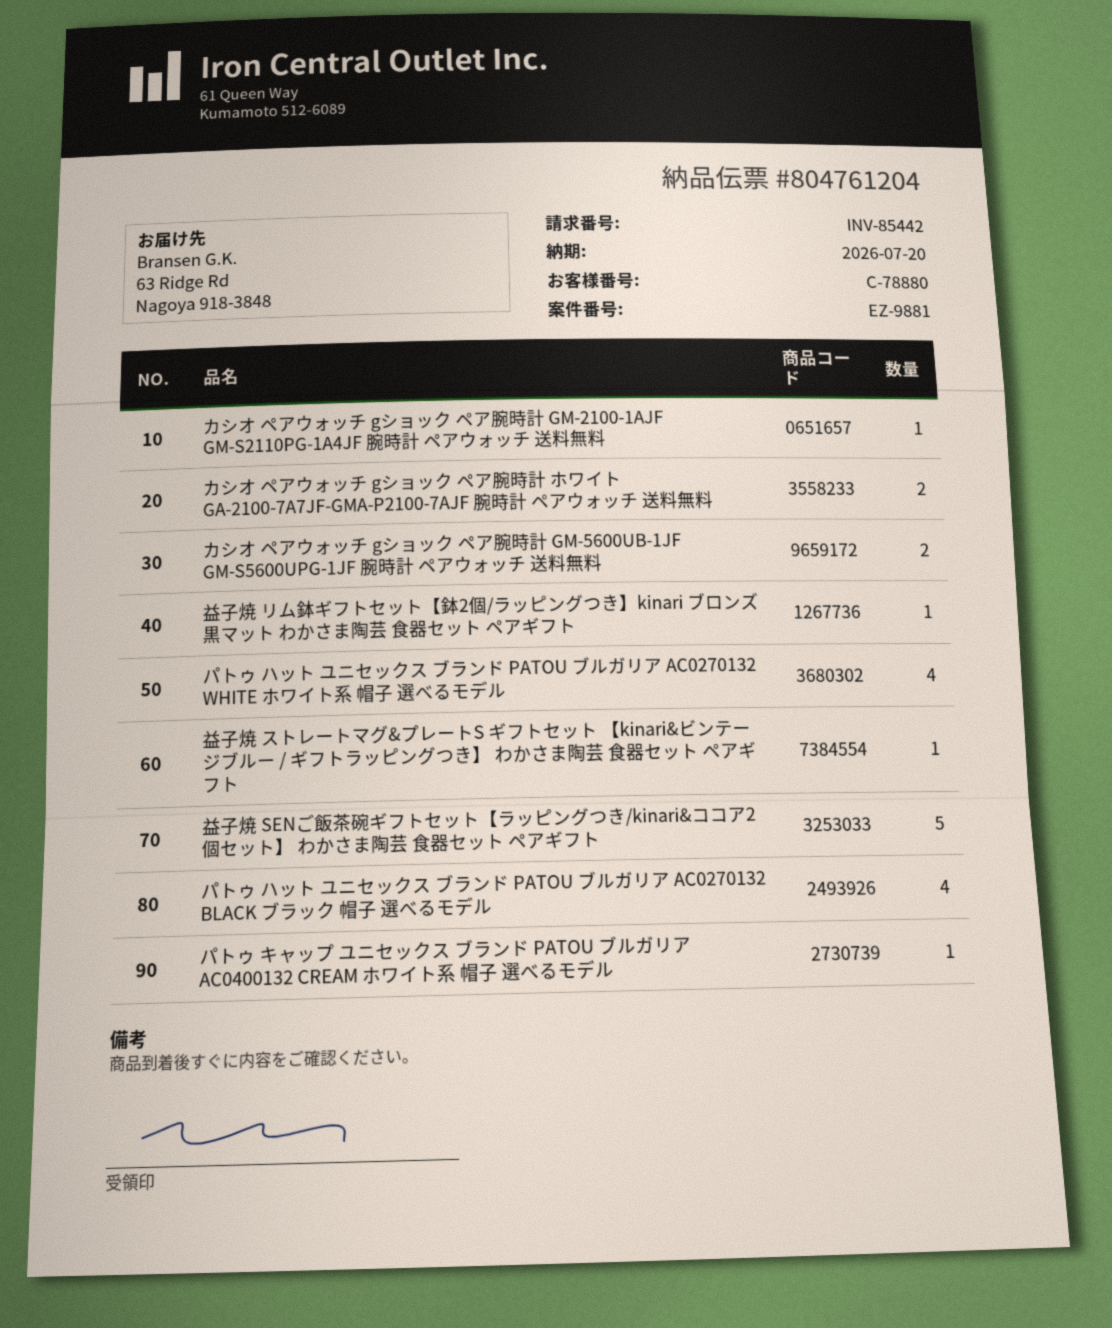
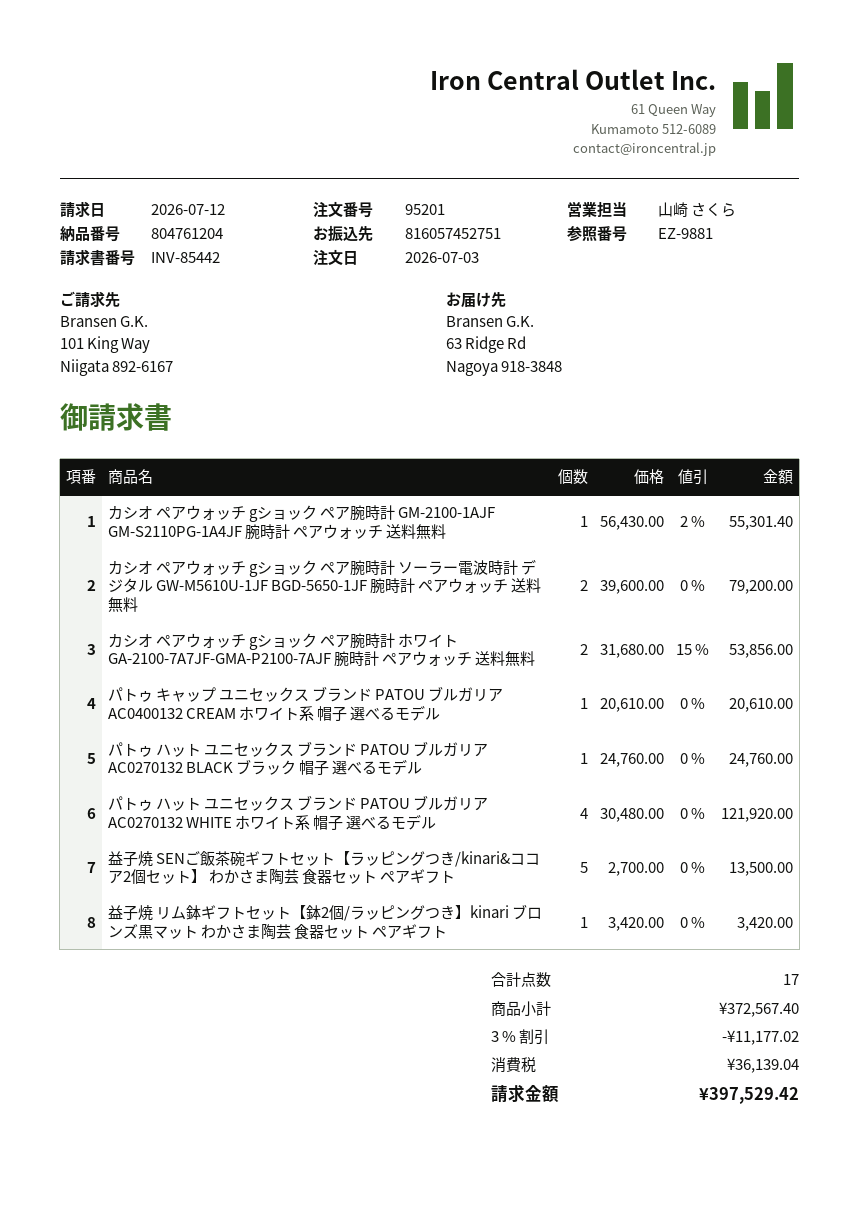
カシオ ペアウォッチ gショック ペア腕時計 GM-5600UB-1JF GM-S5600UPG-1JF 腕時計 ペアウォッチ 送料無料: 2 -> none
益子焼 ストレートマグ&プレートS ギフトセット 【kinari&ビンテージブルー / ギフトラッピングつき】 わかさま陶芸 食器セット ペアギフト: 1 -> none
パトゥ ハット ユニセックス ブランド PATOU ブルガリア AC0270132 BLACK ブラック 帽子 選べるモデル: 4 -> 1
カシオ ペアウォッチ gショック ペア腕時計 ソーラー電波時計 デジタル GW-M5610U-1JF BGD-5650-1JF 腕時計 ペアウォッチ 送料無料: none -> 2

